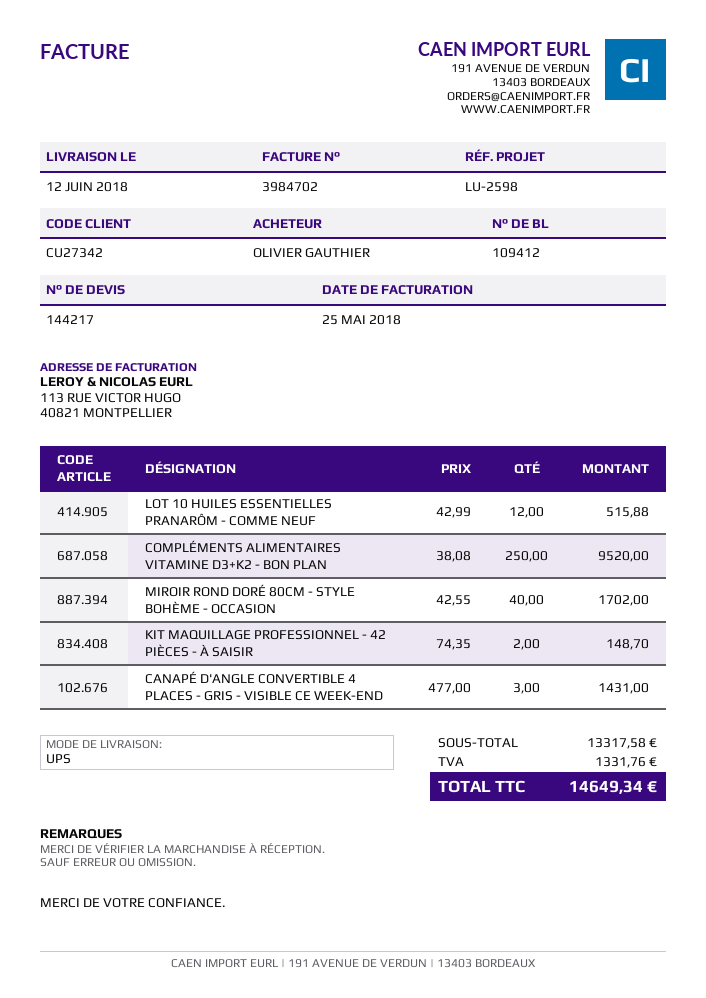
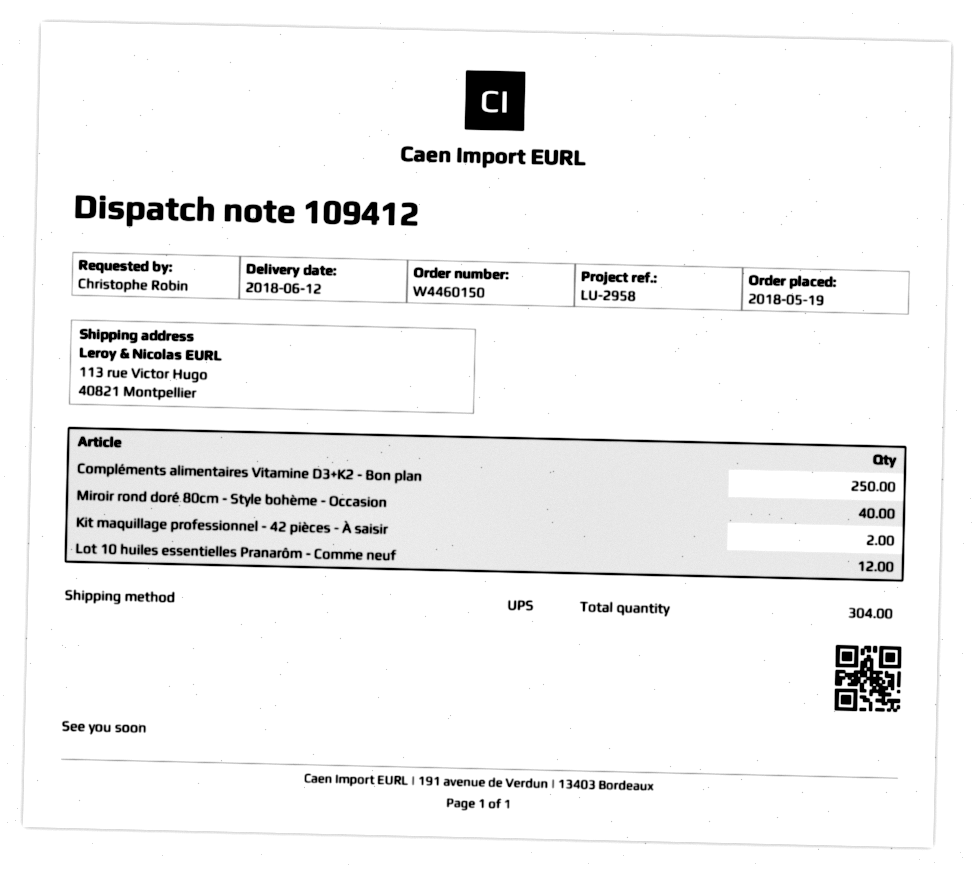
reference: LU-2598 -> LU-2958
ordered by: OLIVIER GAUTHIER -> Christophe Robin
CANAPÉ D'ANGLE CONVERTIBLE 4 PLACES - GRIS - VISIBLE CE WEEK-END: 3 -> none

